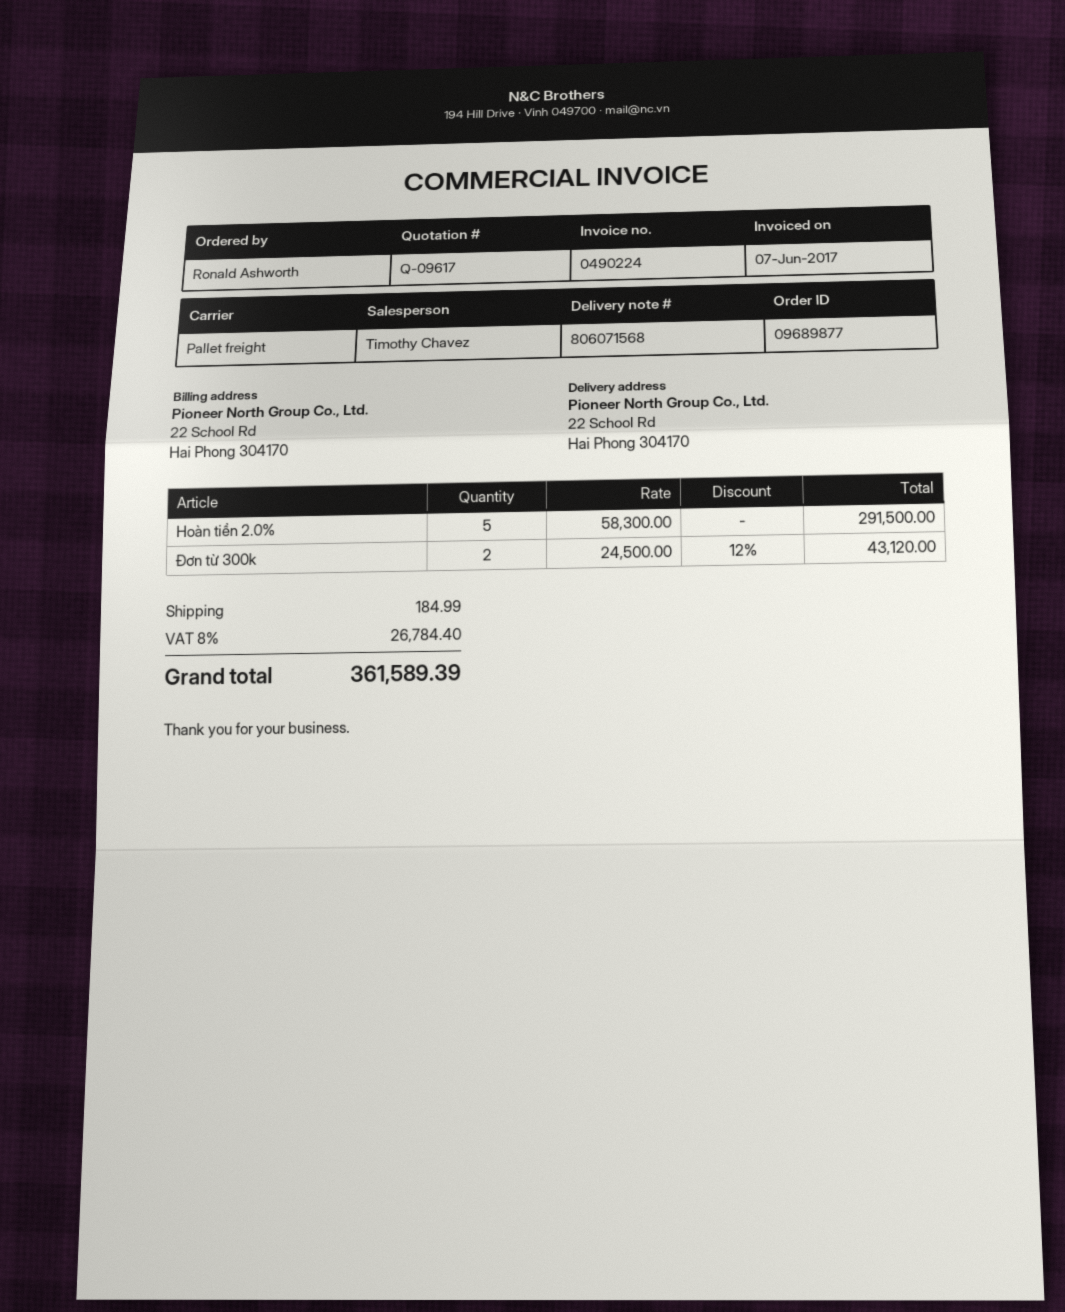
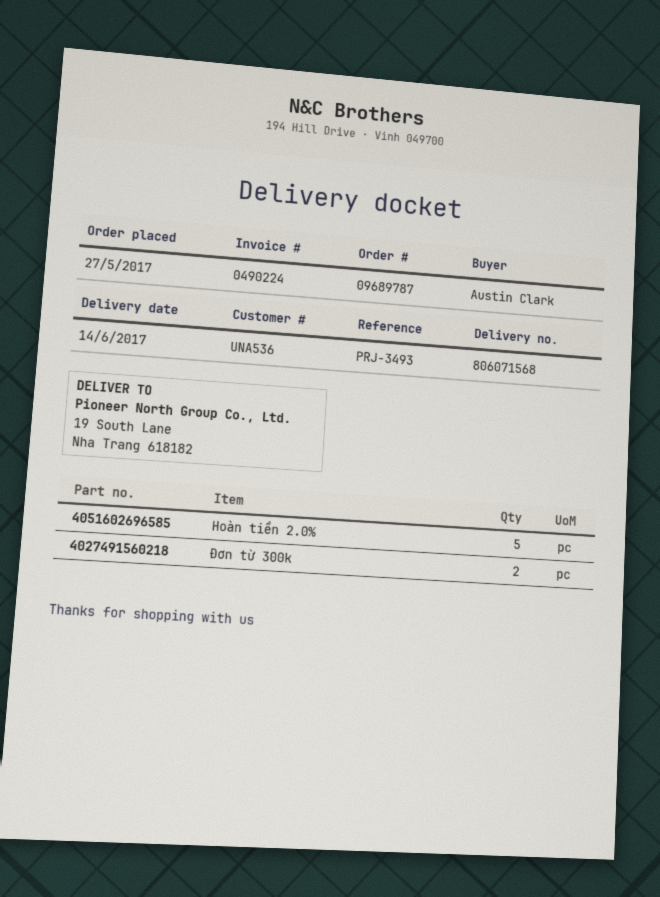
order number: 09689877 -> 09689787
ordered by: Ronald Ashworth -> Austin Clark
ship to: 22 School Rd, Hai Phong 304170 -> 19 South Lane, Nha Trang 618182

